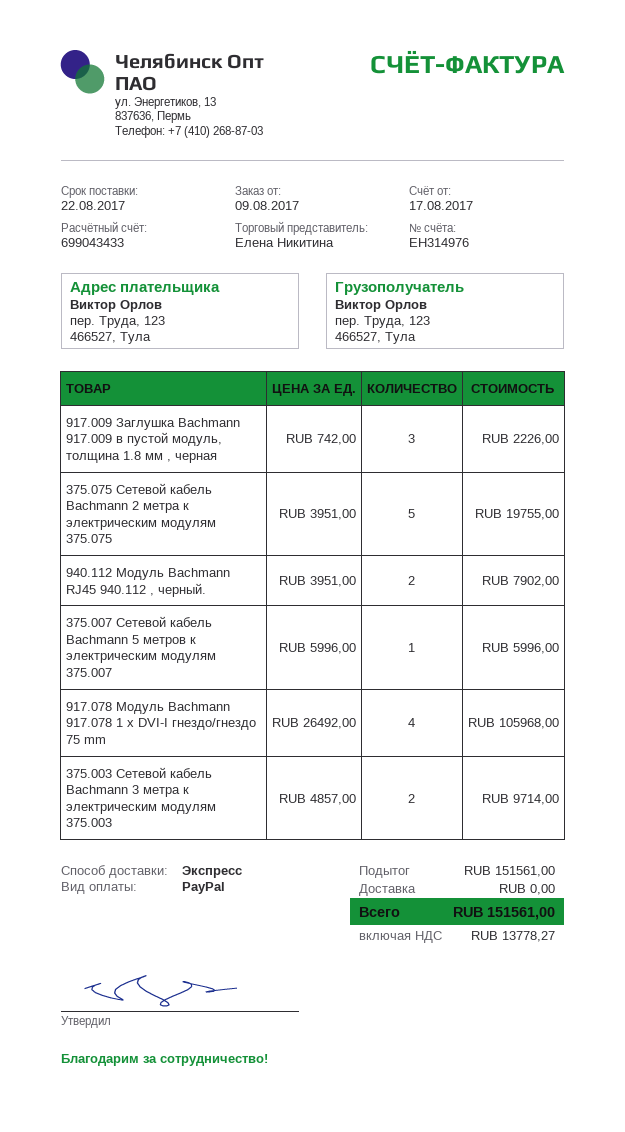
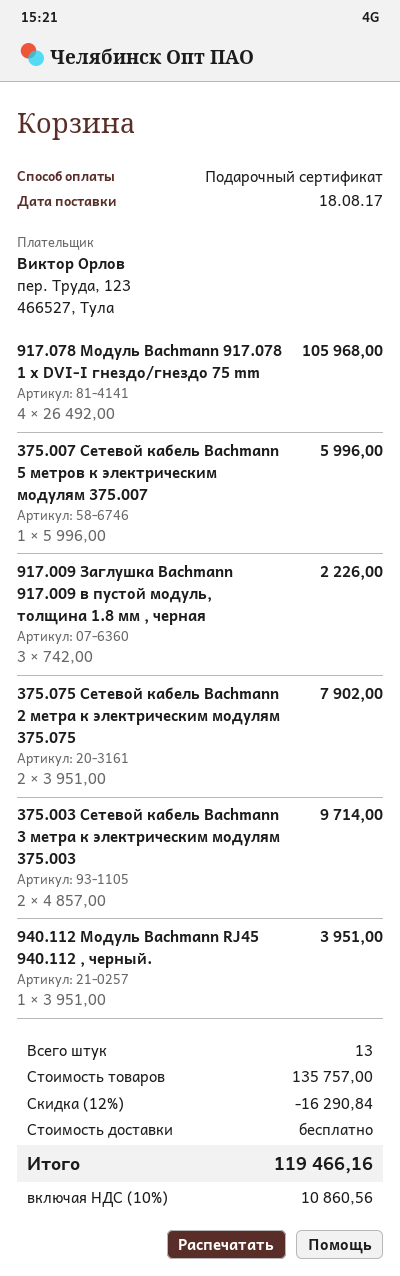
delivery date: 2017-08-22 -> 2017-08-18
payment method: PayPal -> gift card
375.075 Сетевой кабель Bachmann 2 метра к электрическим модулям 375.075: 5 x 3951.00 = 19755.00 -> 2 x 3951.00 = 7902.00
940.112 Модуль Bachmann RJ45 940.112 , черный.: 2 x 3951.00 = 7902.00 -> 1 x 3951.00 = 3951.00
subtotal: 151561.00 -> 135757.00
discount: none -> 12% = 16290.84
tax: 13778.27 -> 10860.56
total: 151561.00 -> 119466.16

